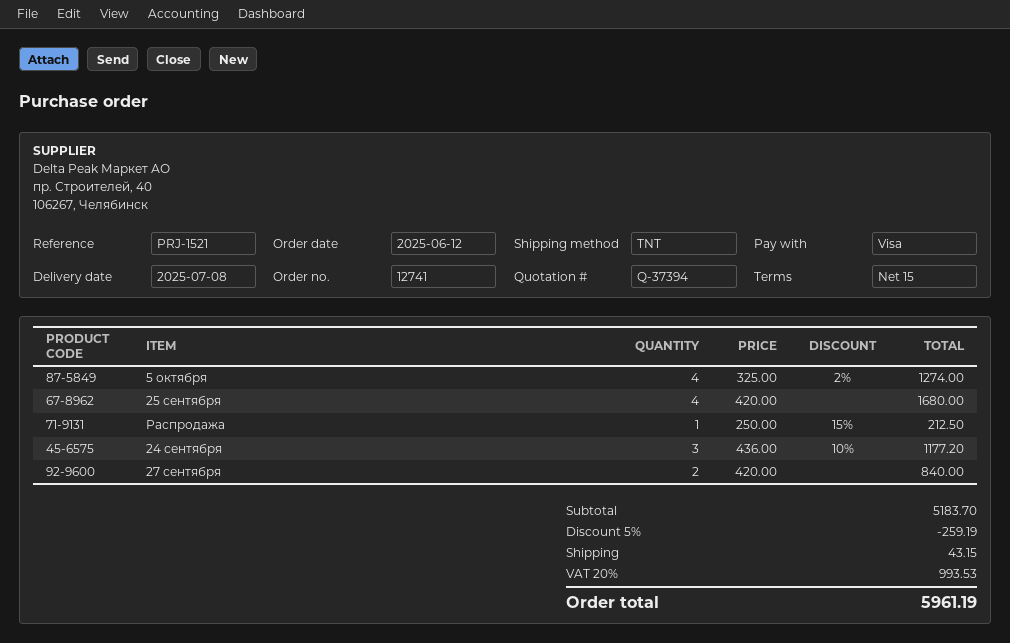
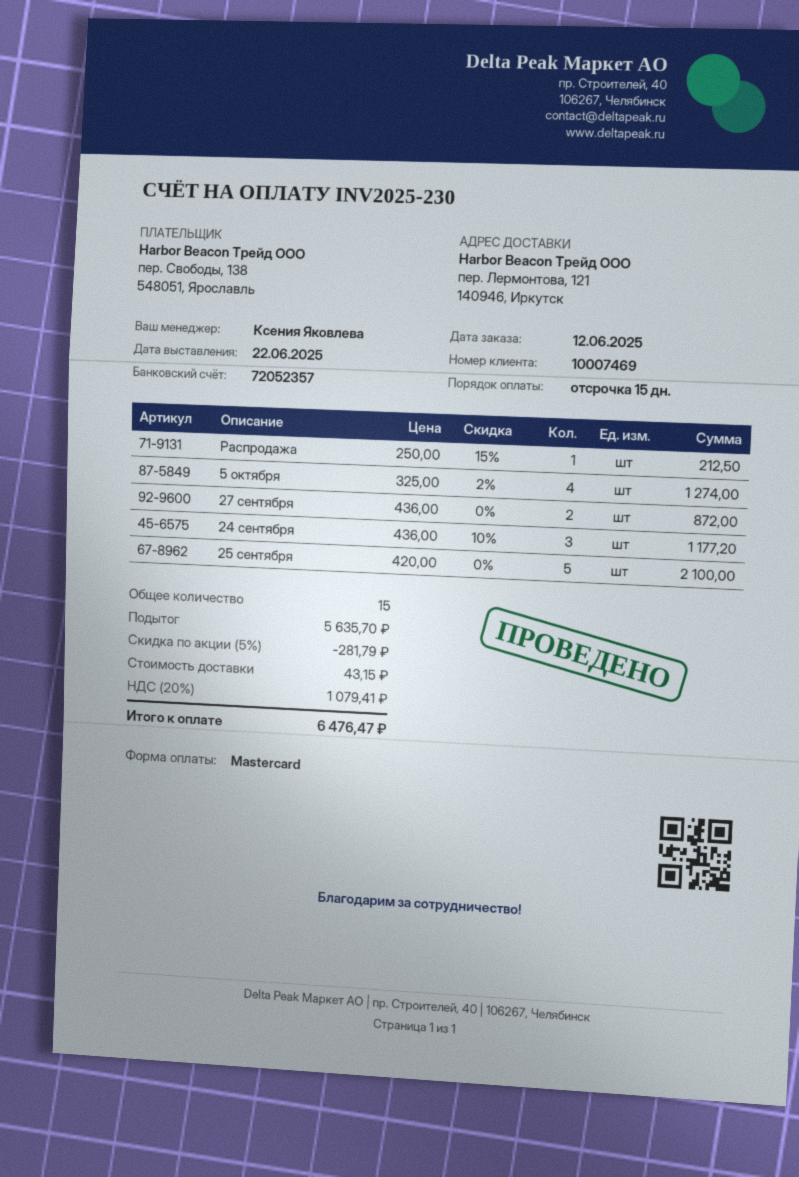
payment method: Visa -> Mastercard
25 сентября: 4 x 420.00 = 1680.00 -> 5 x 420.00 = 2100.00
27 сентября: 2 x 420.00 = 840.00 -> 2 x 436.00 = 872.00
subtotal: 5183.70 -> 5635.70
discount: 5% = 259.19 -> 5% = 281.79
tax: 20% = 993.53 -> 20% = 1079.41
total: 5961.19 -> 6476.47

